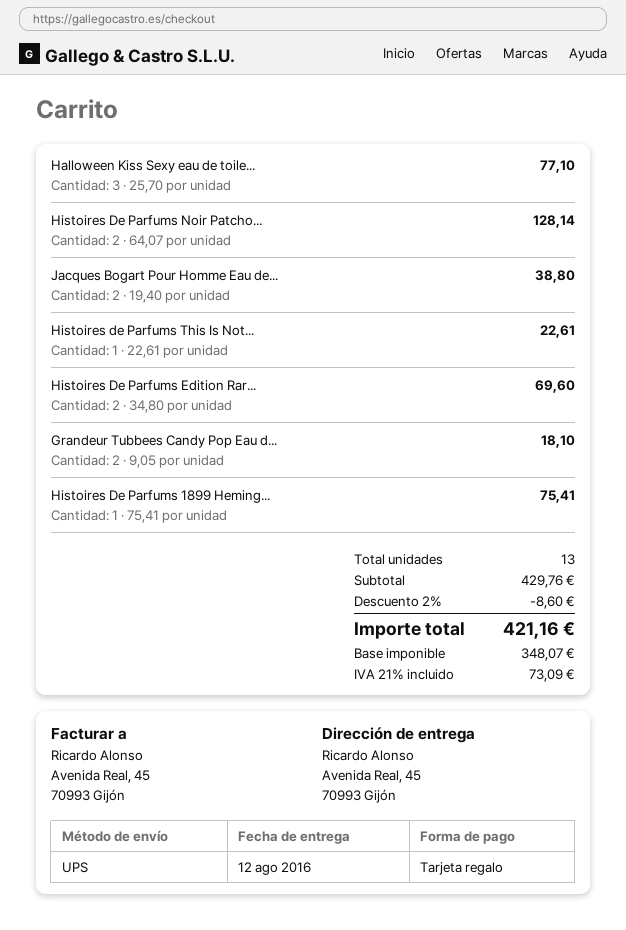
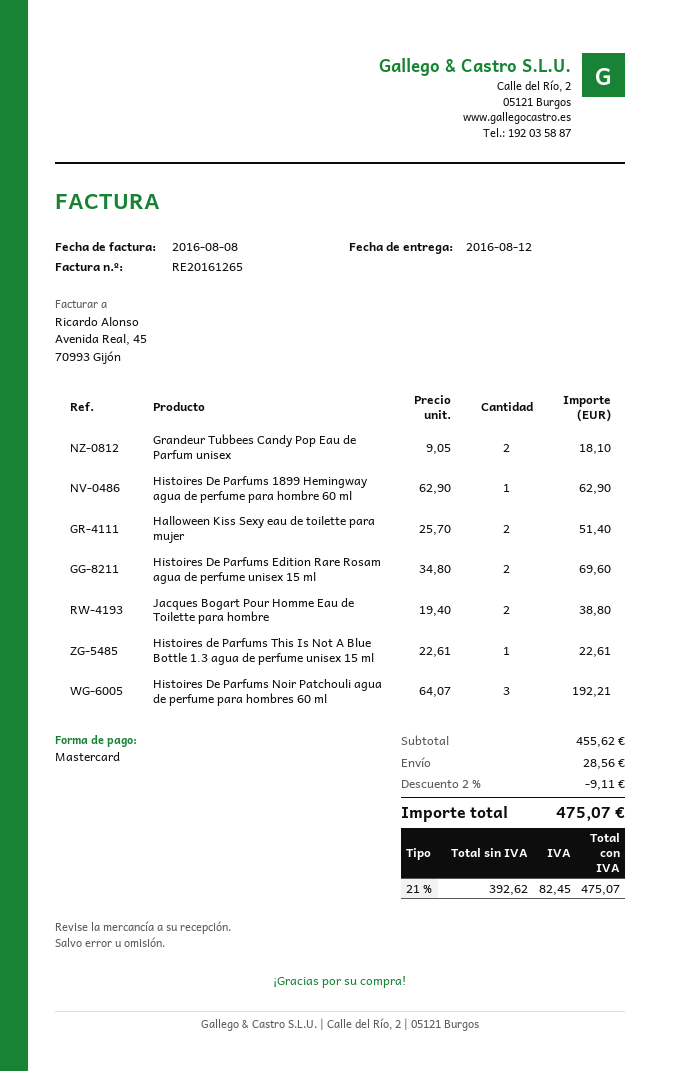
payment method: gift card -> Mastercard
Halloween Kiss Sexy eau de toile...: 3 x 25.70 = 77.10 -> 2 x 25.70 = 51.40
Histoires De Parfums Noir Patcho...: 2 x 64.07 = 128.14 -> 3 x 64.07 = 192.21
Histoires De Parfums 1899 Heming...: 1 x 75.41 = 75.41 -> 1 x 62.90 = 62.90
subtotal: 429.76 -> 455.62
discount: 2% = 8.60 -> 2% = 9.11
shipping: none -> 28.56
net: 348.07 -> 392.62
tax: 21% = 73.09 -> 21% = 82.45
total: 421.16 -> 475.07

